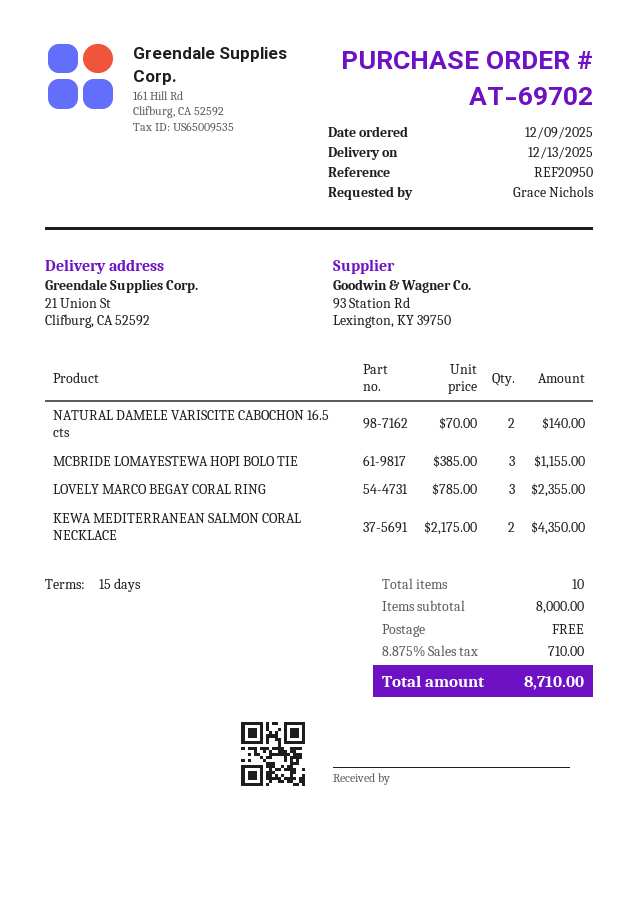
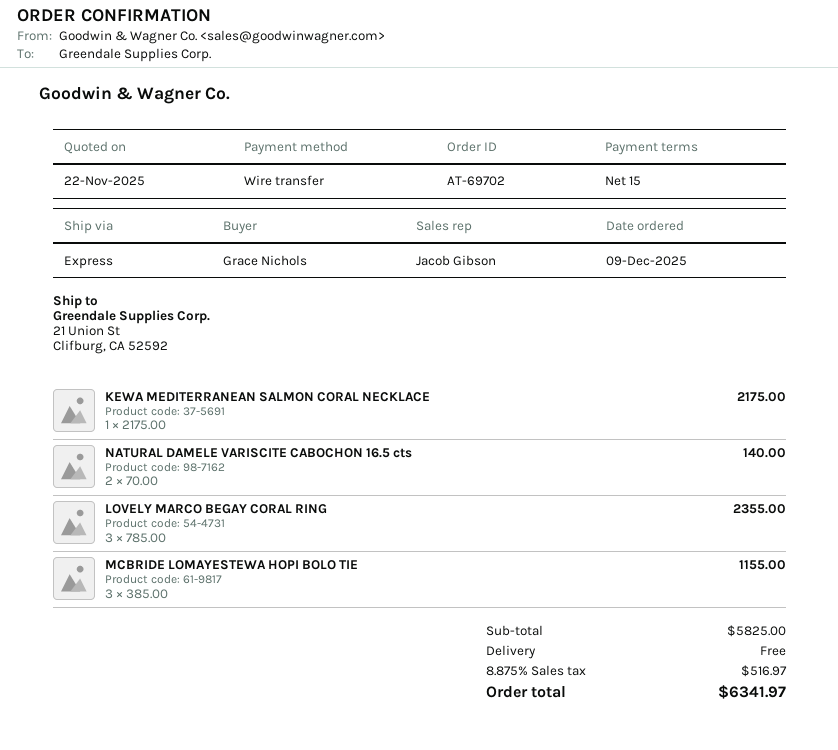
KEWA MEDITERRANEAN SALMON CORAL NECKLACE: 2 x 2175.00 = 4350.00 -> 1 x 2175.00 = 2175.00
subtotal: 8000.00 -> 5825.00
tax: 8.875% = 710.00 -> 8.875% = 516.97
total: 8710.00 -> 6341.97

